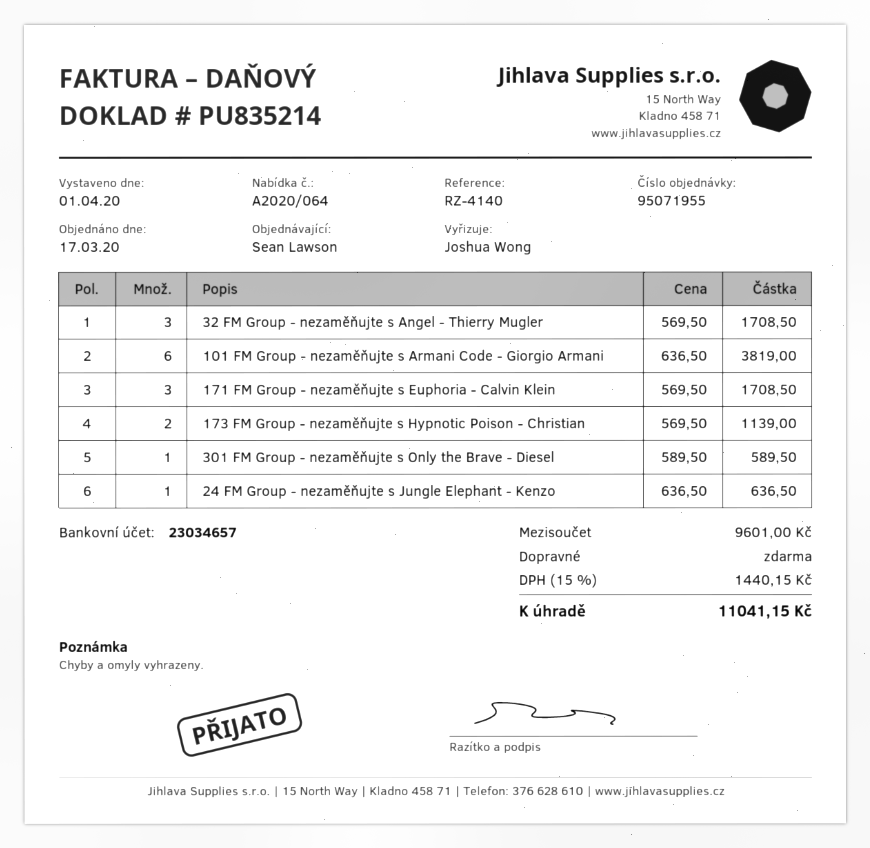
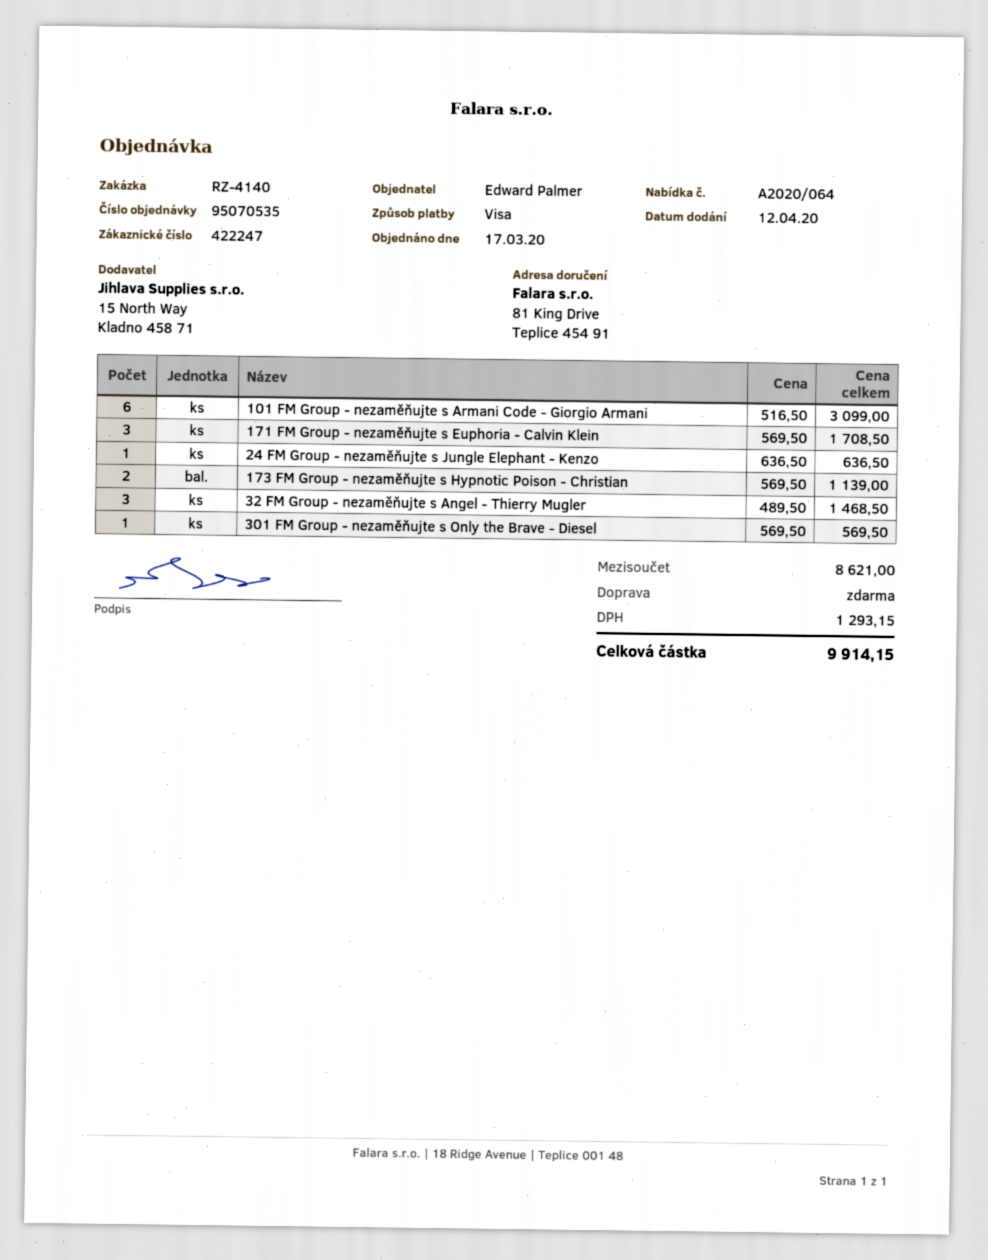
order number: 95071955 -> 95070535
ordered by: Sean Lawson -> Edward Palmer
32 FM Group - nezaměňujte s Angel - Thierry Mugler: 3 x 569.50 = 1708.50 -> 3 x 489.50 = 1468.50
101 FM Group - nezaměňujte s Armani Code - Giorgio Armani: 6 x 636.50 = 3819.00 -> 6 x 516.50 = 3099.00
301 FM Group - nezaměňujte s Only the Brave - Diesel: 1 x 589.50 = 589.50 -> 1 x 569.50 = 569.50
subtotal: 9601.00 -> 8621.00
tax: 1440.15 -> 1293.15
total: 11041.15 -> 9914.15

